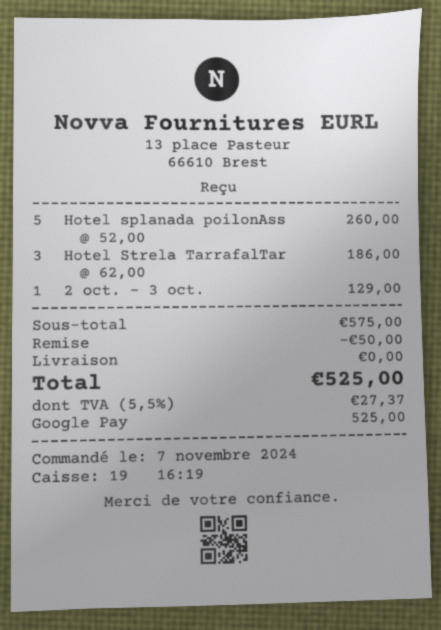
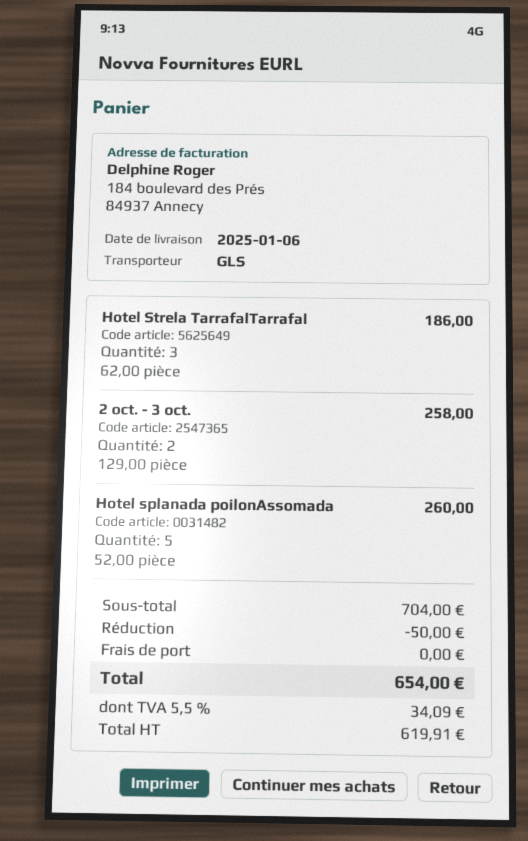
2 oct. - 3 oct.: 1 x 129.00 = 129.00 -> 2 x 129.00 = 258.00
subtotal: 575.00 -> 704.00
tax: 5.5% = 27.37 -> 5.5% = 34.09
total: 525.00 -> 654.00

